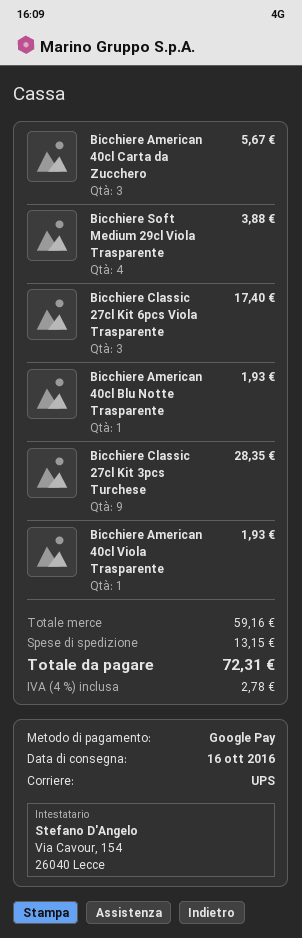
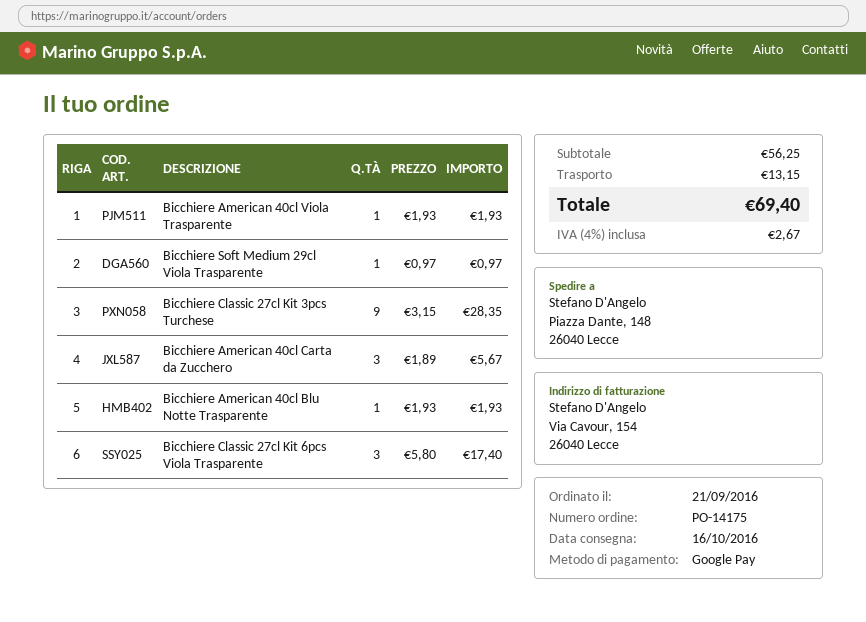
Bicchiere Soft Medium 29cl Viola Trasparente: 4 for 3.88 -> 1 for 0.97
subtotal: 59.16 -> 56.25
tax: 4% = 2.78 -> 4% = 2.67
total: 72.31 -> 69.40

